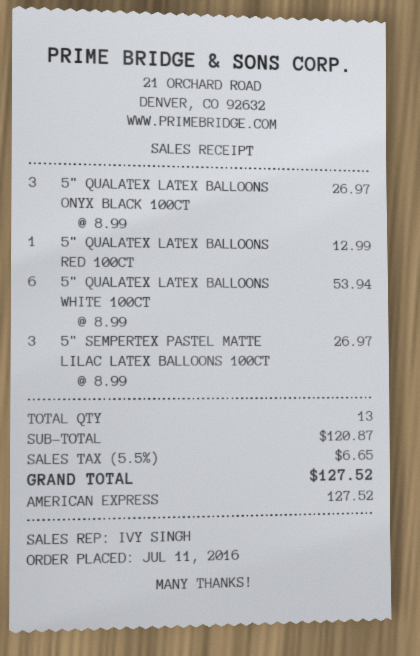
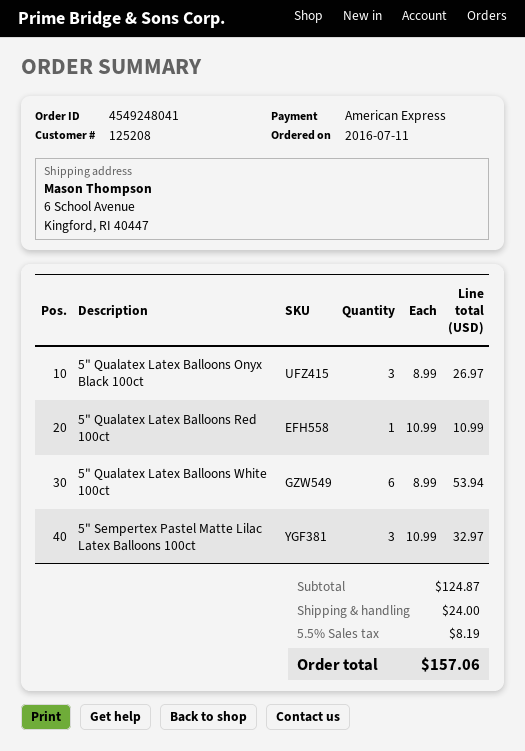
5" QUALATEX LATEX BALLOONS RED 100CT: 1 x 12.99 = 12.99 -> 1 x 10.99 = 10.99
5" SEMPERTEX PASTEL MATTE LILAC LATEX BALLOONS 100CT: 3 x 8.99 = 26.97 -> 3 x 10.99 = 32.97
subtotal: 120.87 -> 124.87
shipping: none -> 24.00
tax: 5.5% = 6.65 -> 5.5% = 8.19
total: 127.52 -> 157.06

